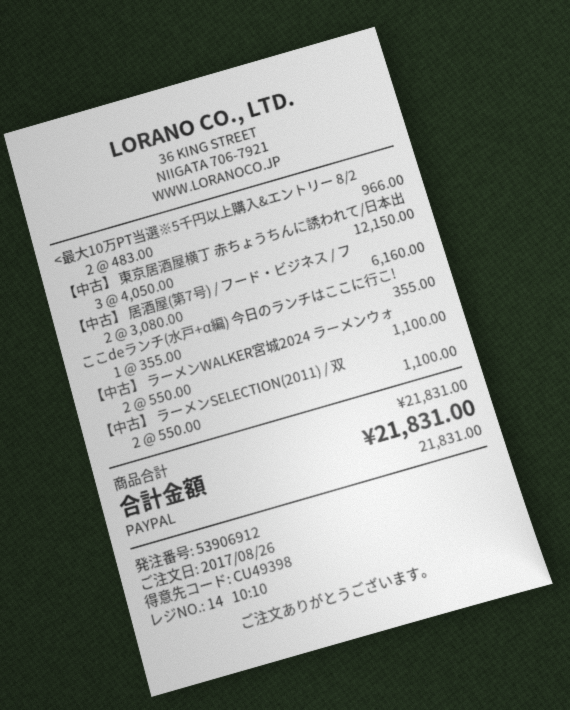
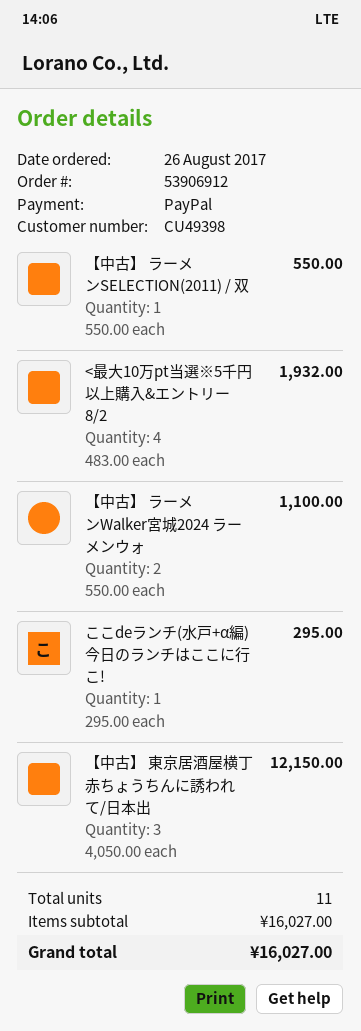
<最大10万PT当選※5千円以上購入&エントリー 8/2: 2 x 483.00 = 966.00 -> 4 x 483.00 = 1932.00
【中古】 居酒屋(第7号) / フード・ビジネス / フ: 2 x 3080.00 = 6160.00 -> none
ここdeランチ(水戸+α編) 今日のランチはここに行こ!: 1 x 355.00 = 355.00 -> 1 x 295.00 = 295.00
【中古】 ラーメンSELECTION(2011) / 双: 2 x 550.00 = 1100.00 -> 1 x 550.00 = 550.00
subtotal: 21831.00 -> 16027.00
total: 21831.00 -> 16027.00

